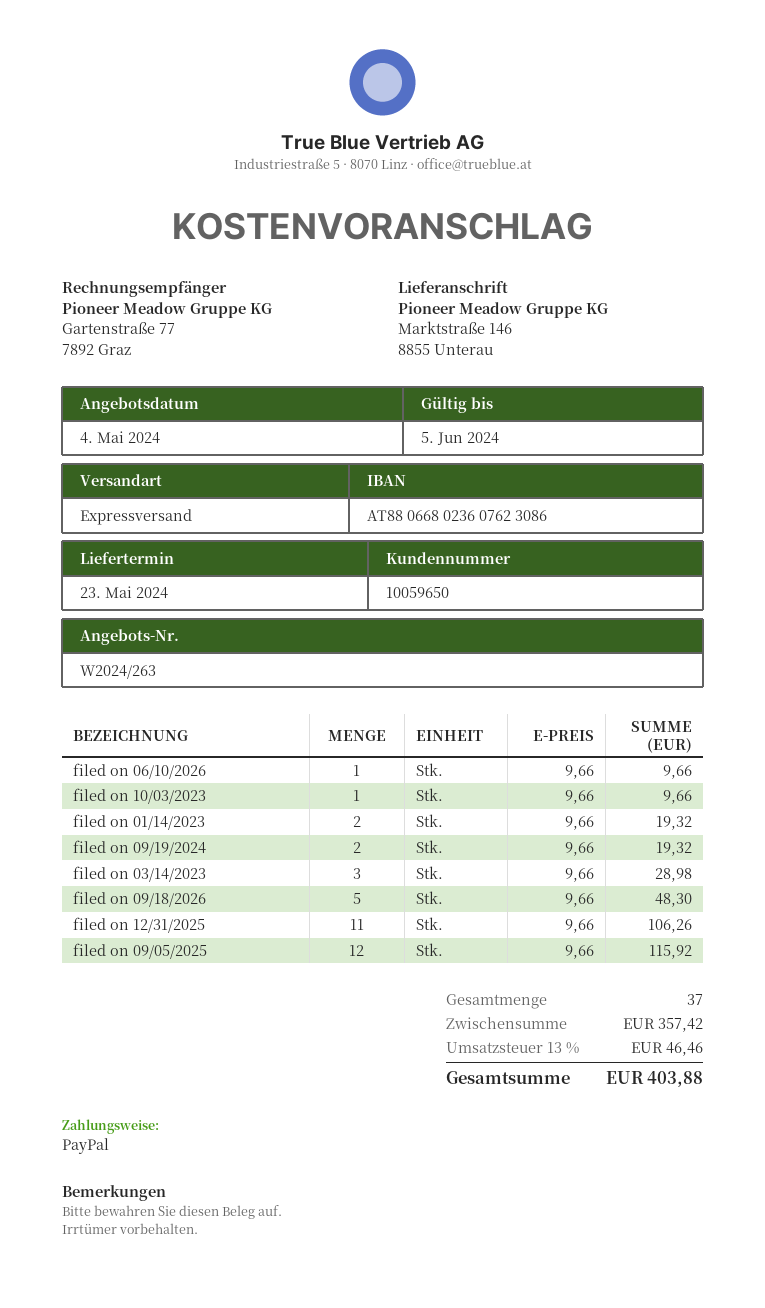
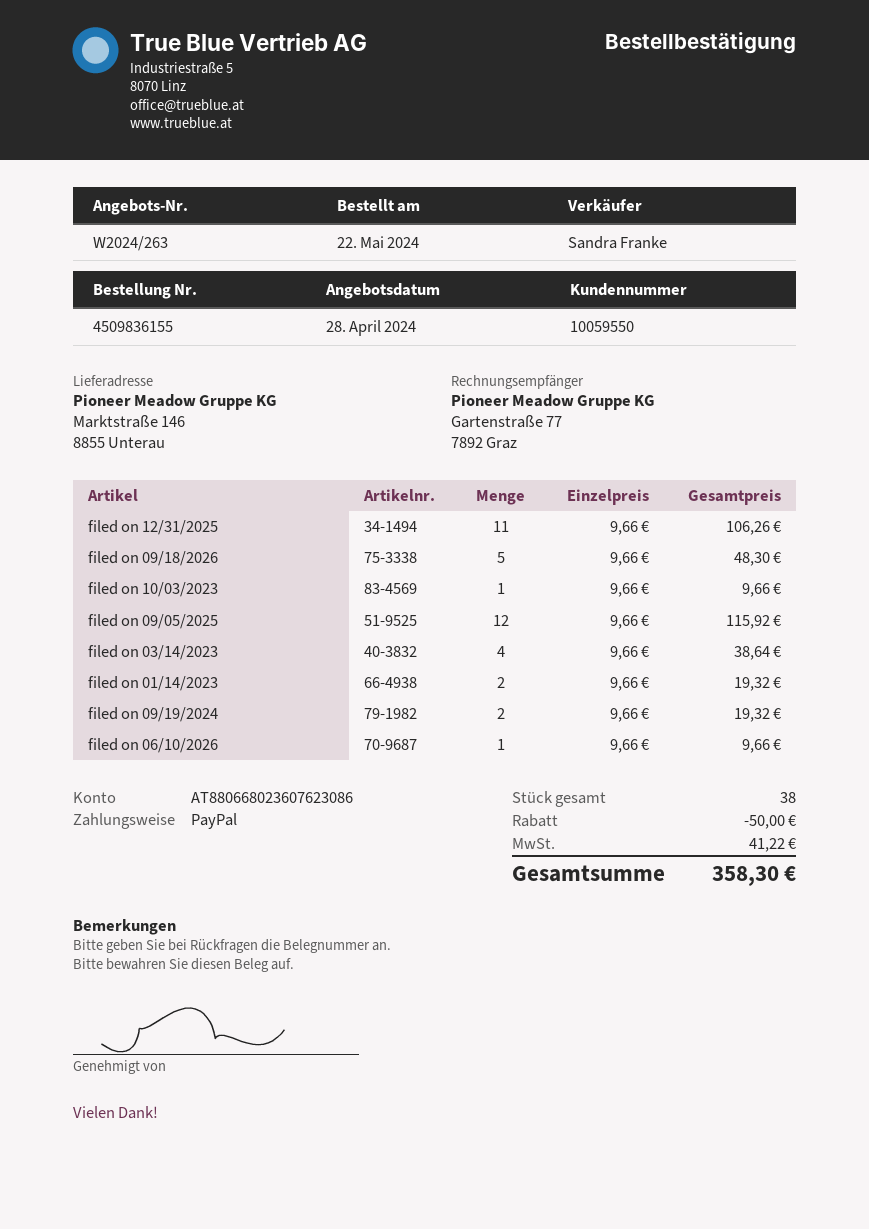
quote date: 2024-05-04 -> 2024-04-28
customer number: 10059650 -> 10059550
filed on 03/14/2023: 3 x 9.66 = 28.98 -> 4 x 9.66 = 38.64
total quantity: 37 -> 38
discount: none -> 50.00
tax: 46.46 -> 41.22
total: 403.88 -> 358.30

